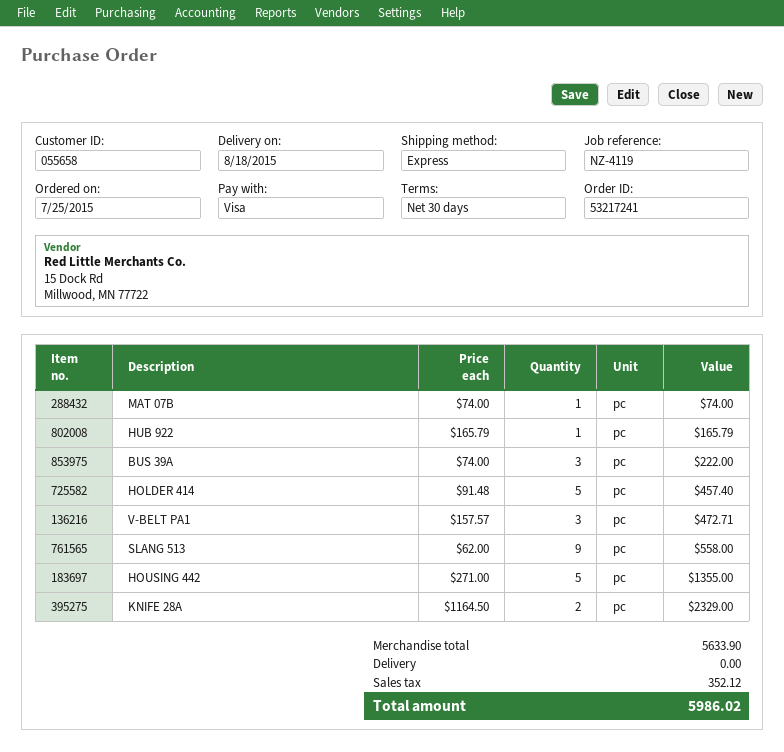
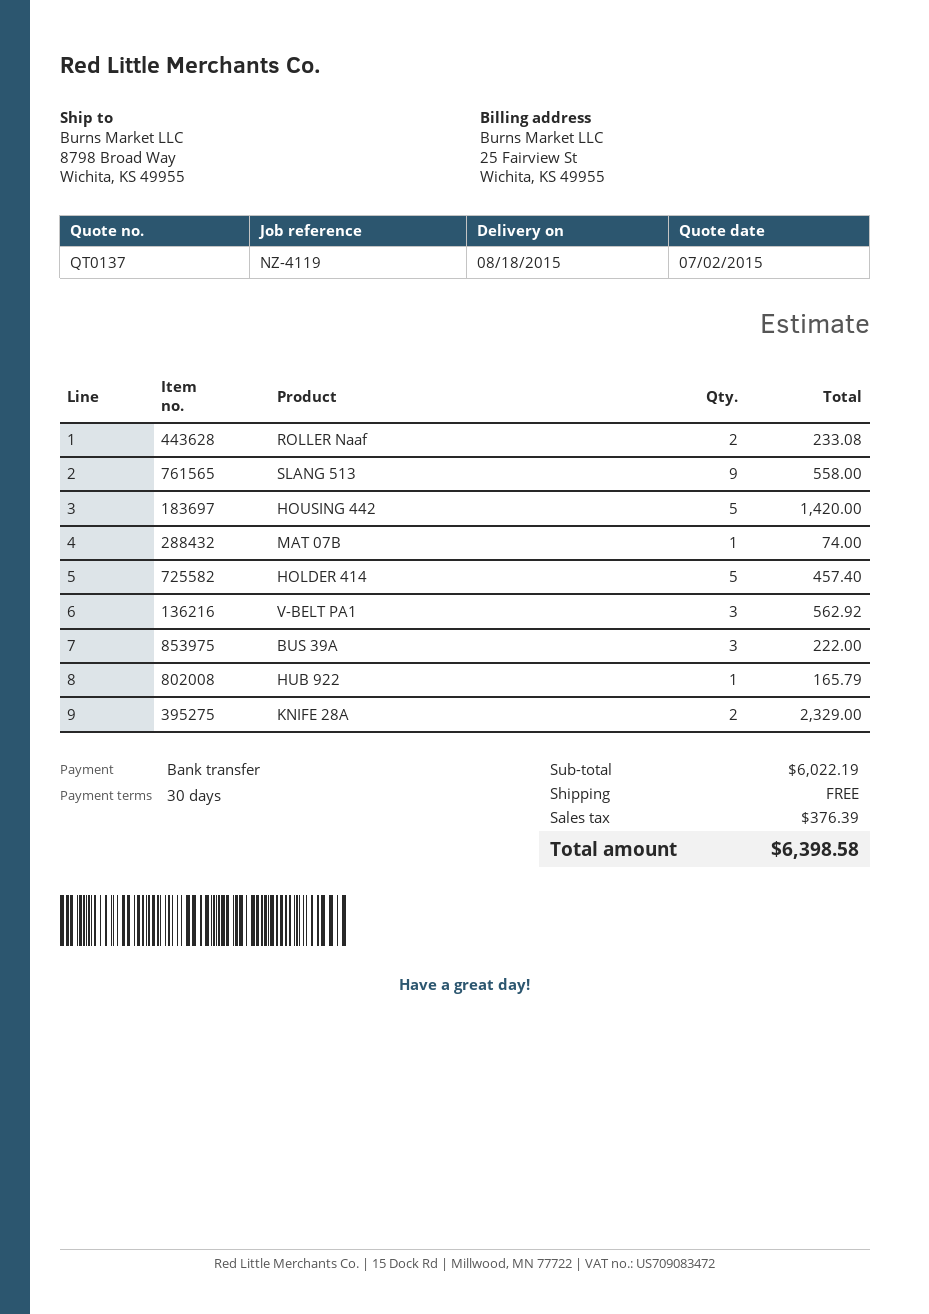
payment method: Visa -> bank transfer
V-BELT PA1: 3 for 472.71 -> 3 for 562.92
HOUSING 442: 5 for 1355.00 -> 5 for 1420.00
ROLLER Naaf: none -> 2 for 233.08
subtotal: 5633.90 -> 6022.19
tax: 352.12 -> 376.39
total: 5986.02 -> 6398.58

